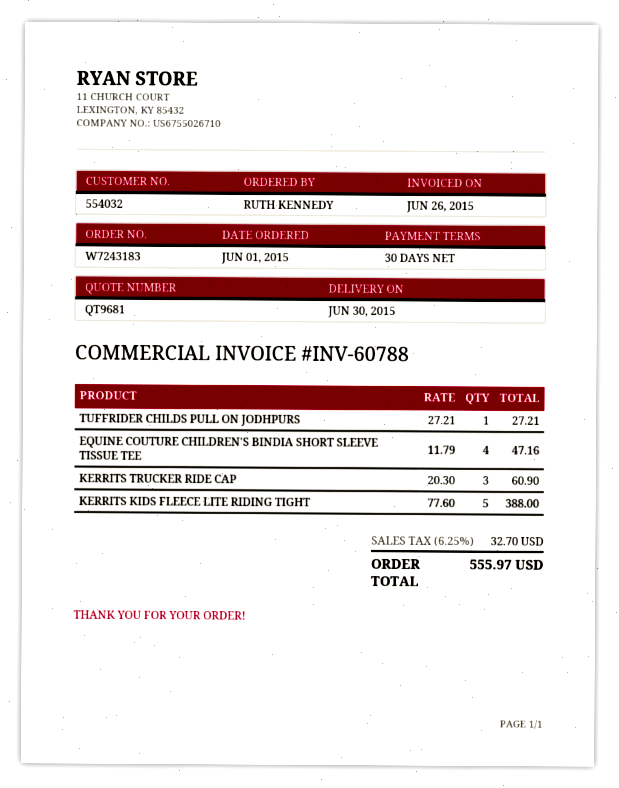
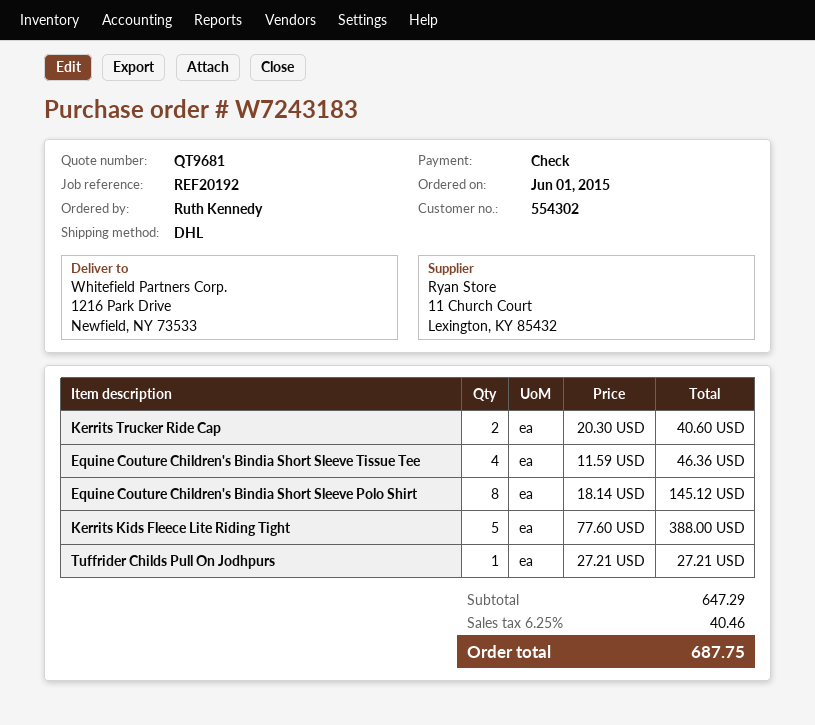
customer number: 554032 -> 554302
EQUINE COUTURE CHILDREN'S BINDIA SHORT SLEEVE TISSUE TEE: 4 x 11.79 = 47.16 -> 4 x 11.59 = 46.36
KERRITS TRUCKER RIDE CAP: 3 x 20.30 = 60.90 -> 2 x 20.30 = 40.60
Equine Couture Children's Bindia Short Sleeve Polo Shirt: none -> 8 x 18.14 = 145.12
tax: 6.25% = 32.70 -> 6.25% = 40.46
total: 555.97 -> 687.75

